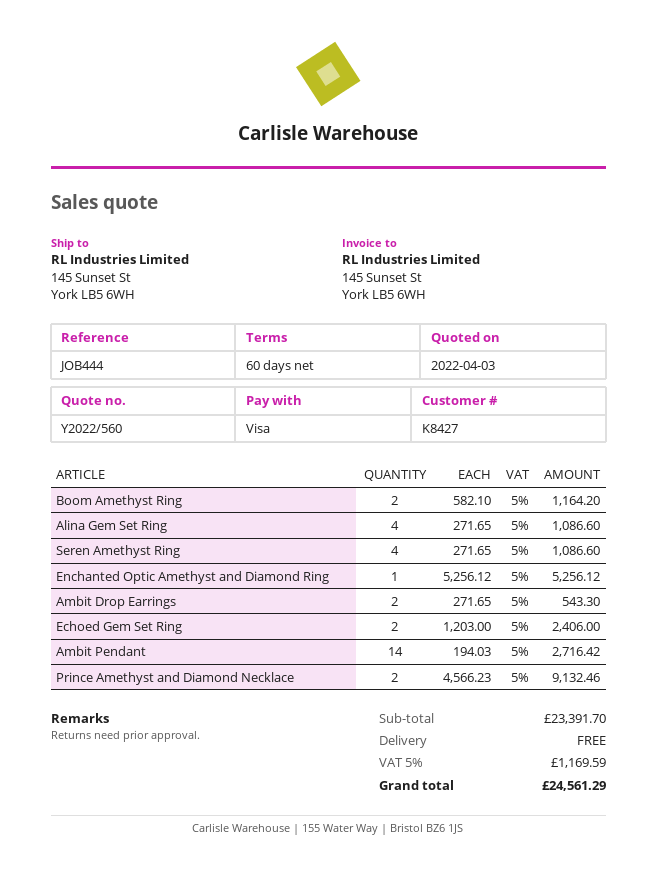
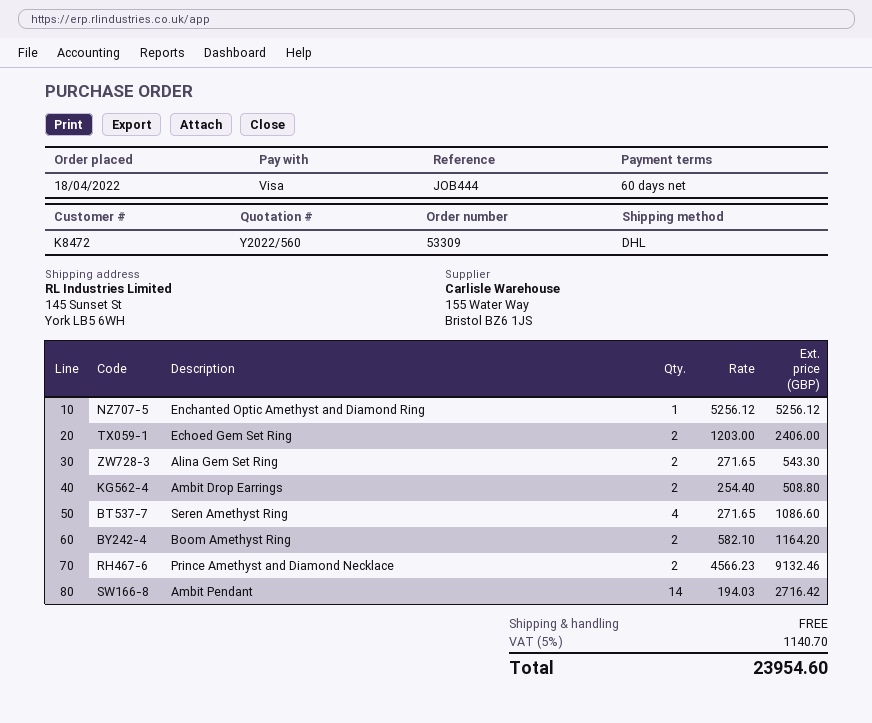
customer number: K8427 -> K8472
Alina Gem Set Ring: 4 x 271.65 = 1086.60 -> 2 x 271.65 = 543.30
Ambit Drop Earrings: 2 x 271.65 = 543.30 -> 2 x 254.40 = 508.80
tax: 5% = 1169.59 -> 5% = 1140.70
total: 24561.29 -> 23954.60

